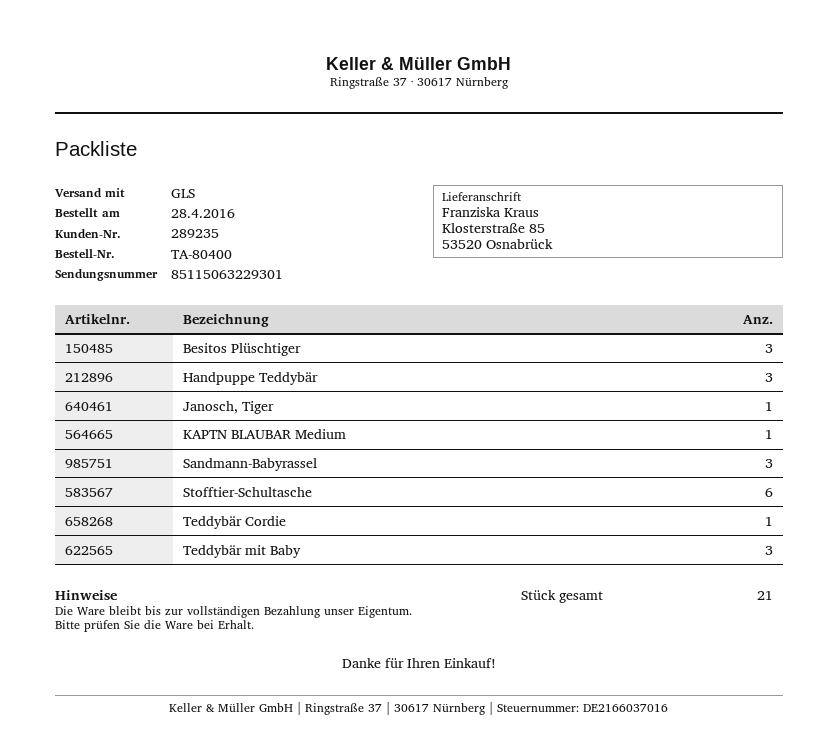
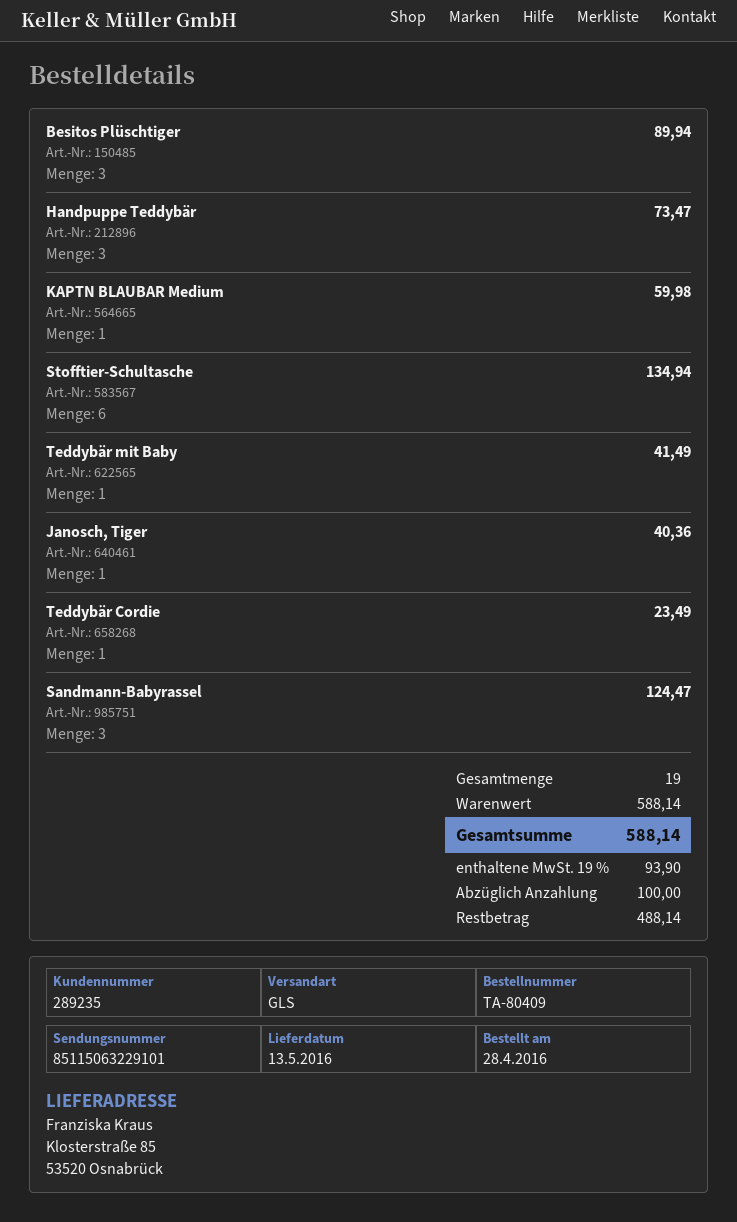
order number: TA-80400 -> TA-80409
tracking number: 85115063229301 -> 85115063229101
Teddybär mit Baby: 3 -> 1
total quantity: 21 -> 19

